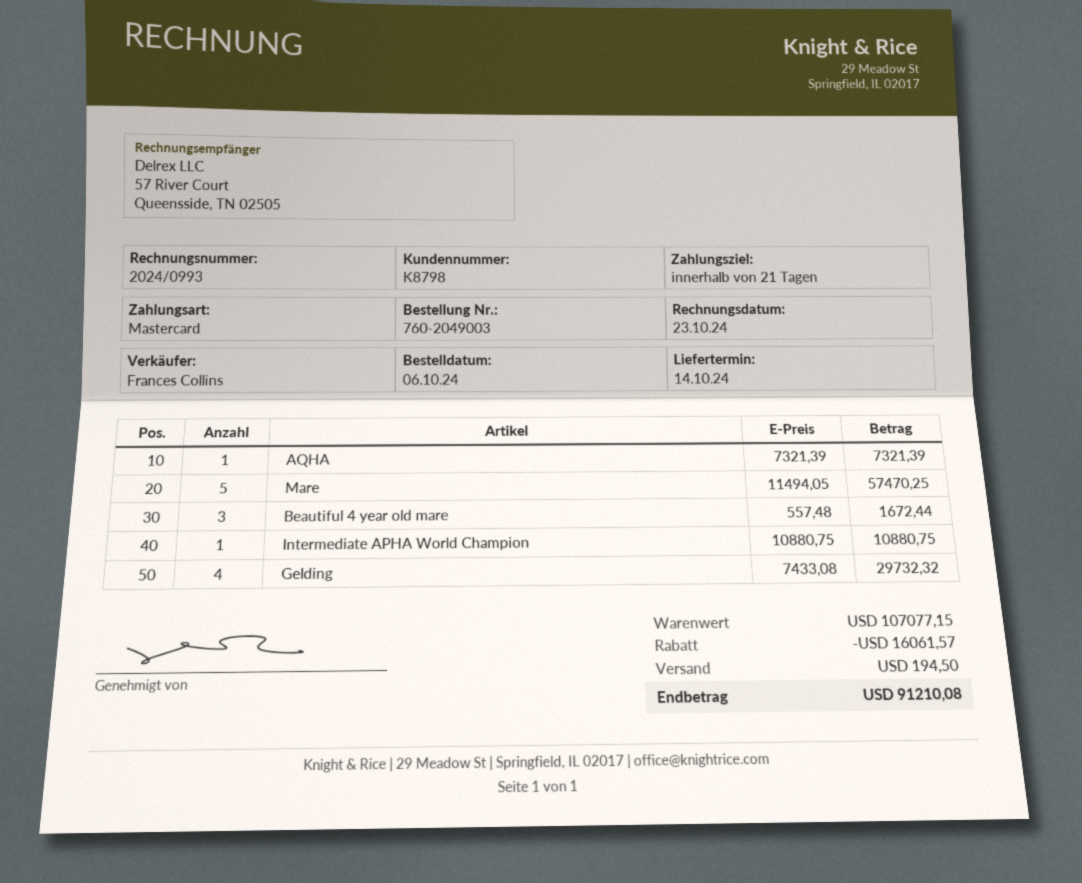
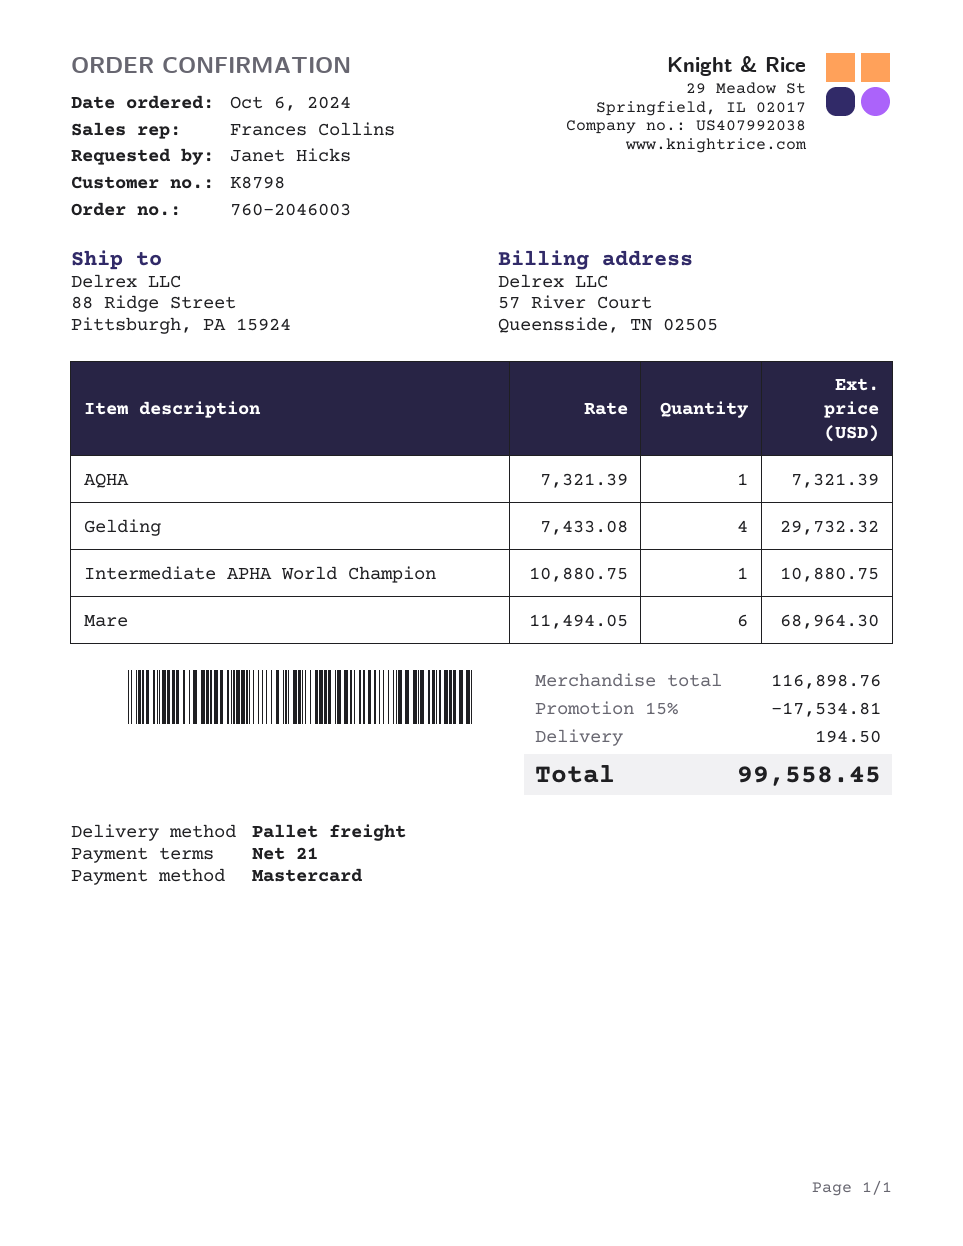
order number: 760-2049003 -> 760-2046003
Mare: 5 x 11494.05 = 57470.25 -> 6 x 11494.05 = 68964.30
Beautiful 4 year old mare: 3 x 557.48 = 1672.44 -> none
subtotal: 107077.15 -> 116898.76
discount: 16061.57 -> 17534.81
total: 91210.08 -> 99558.45

